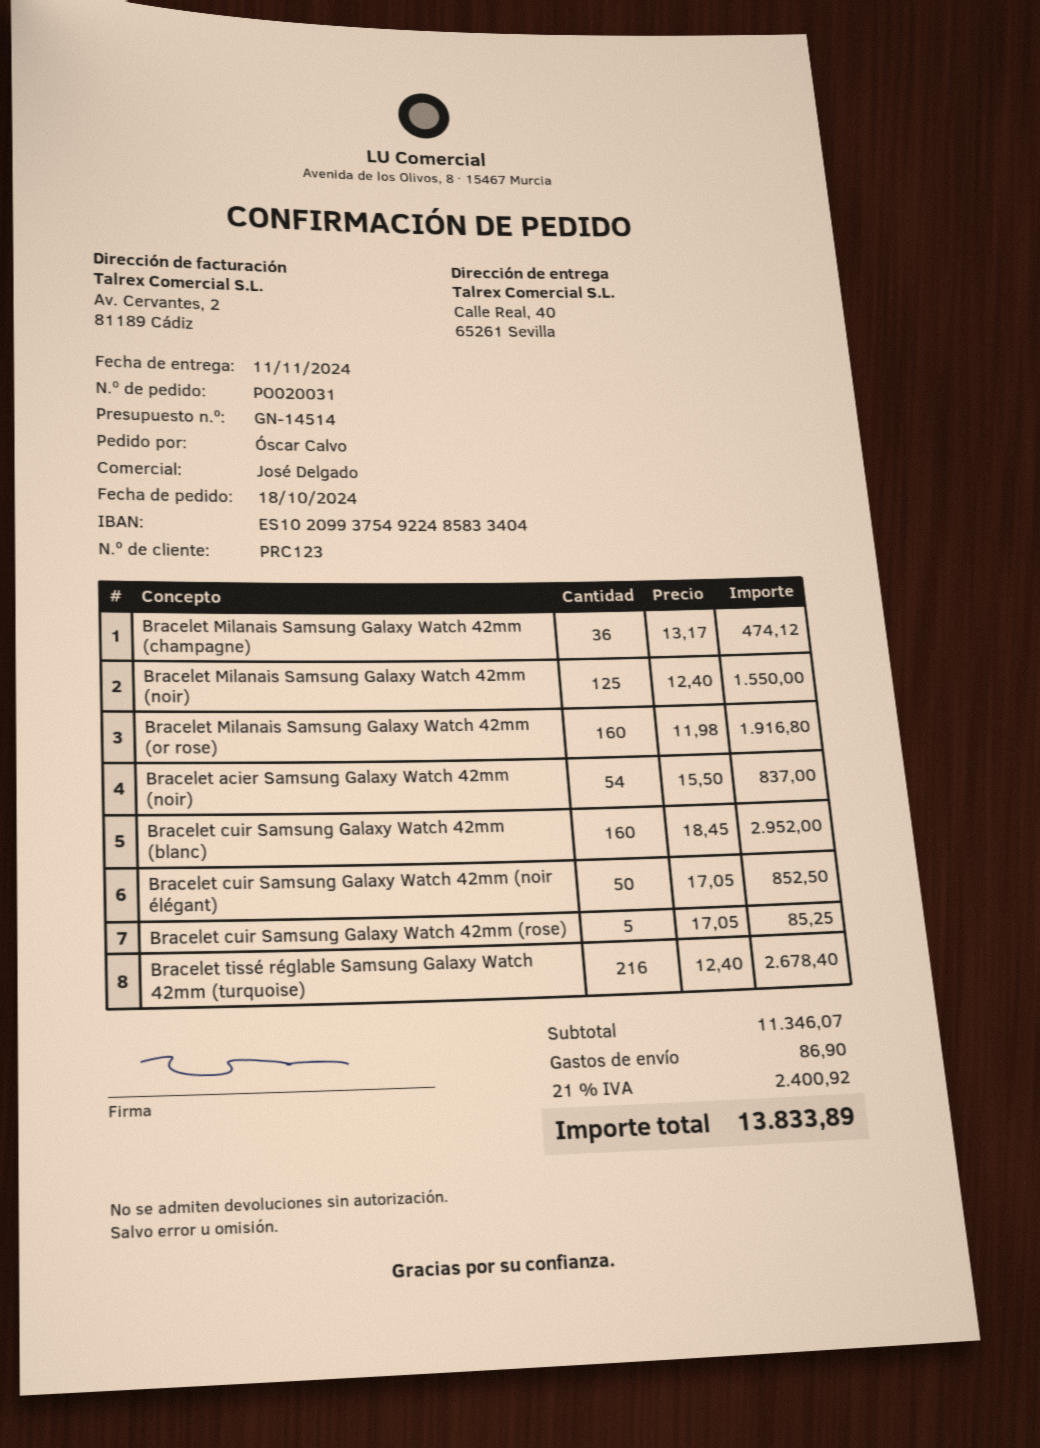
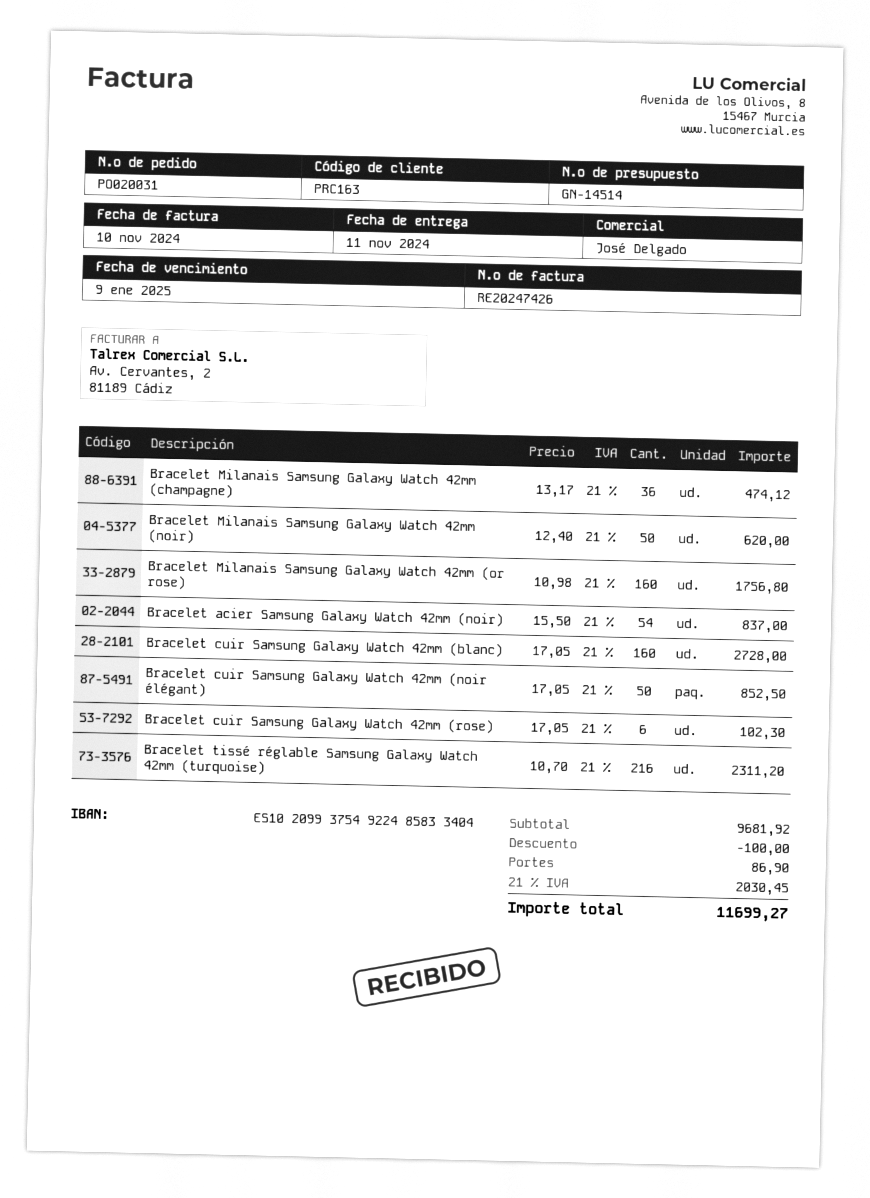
customer number: PRC123 -> PRC163
Bracelet Milanais Samsung Galaxy Watch 42mm (noir): 125 x 12.40 = 1550.00 -> 50 x 12.40 = 620.00
Bracelet Milanais Samsung Galaxy Watch 42mm (or rose): 160 x 11.98 = 1916.80 -> 160 x 10.98 = 1756.80
Bracelet cuir Samsung Galaxy Watch 42mm (blanc): 160 x 18.45 = 2952.00 -> 160 x 17.05 = 2728.00
Bracelet cuir Samsung Galaxy Watch 42mm (rose): 5 x 17.05 = 85.25 -> 6 x 17.05 = 102.30
Bracelet tissé réglable Samsung Galaxy Watch 42mm (turquoise): 216 x 12.40 = 2678.40 -> 216 x 10.70 = 2311.20
subtotal: 11346.07 -> 9681.92
discount: none -> 100.00
tax: 21% = 2400.92 -> 21% = 2030.45
total: 13833.89 -> 11699.27

